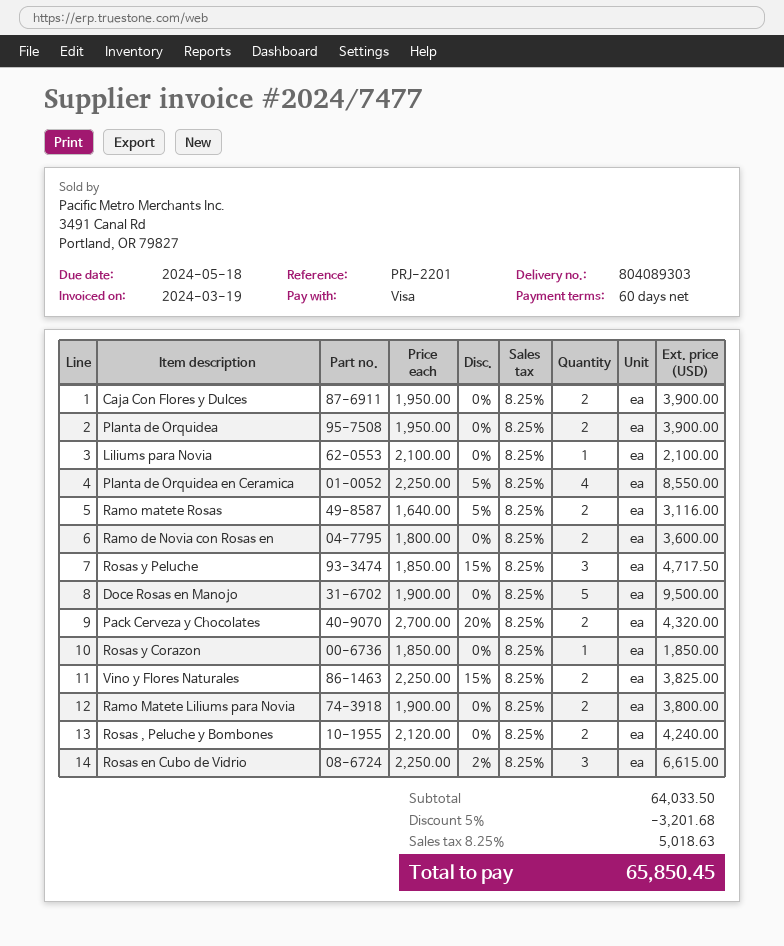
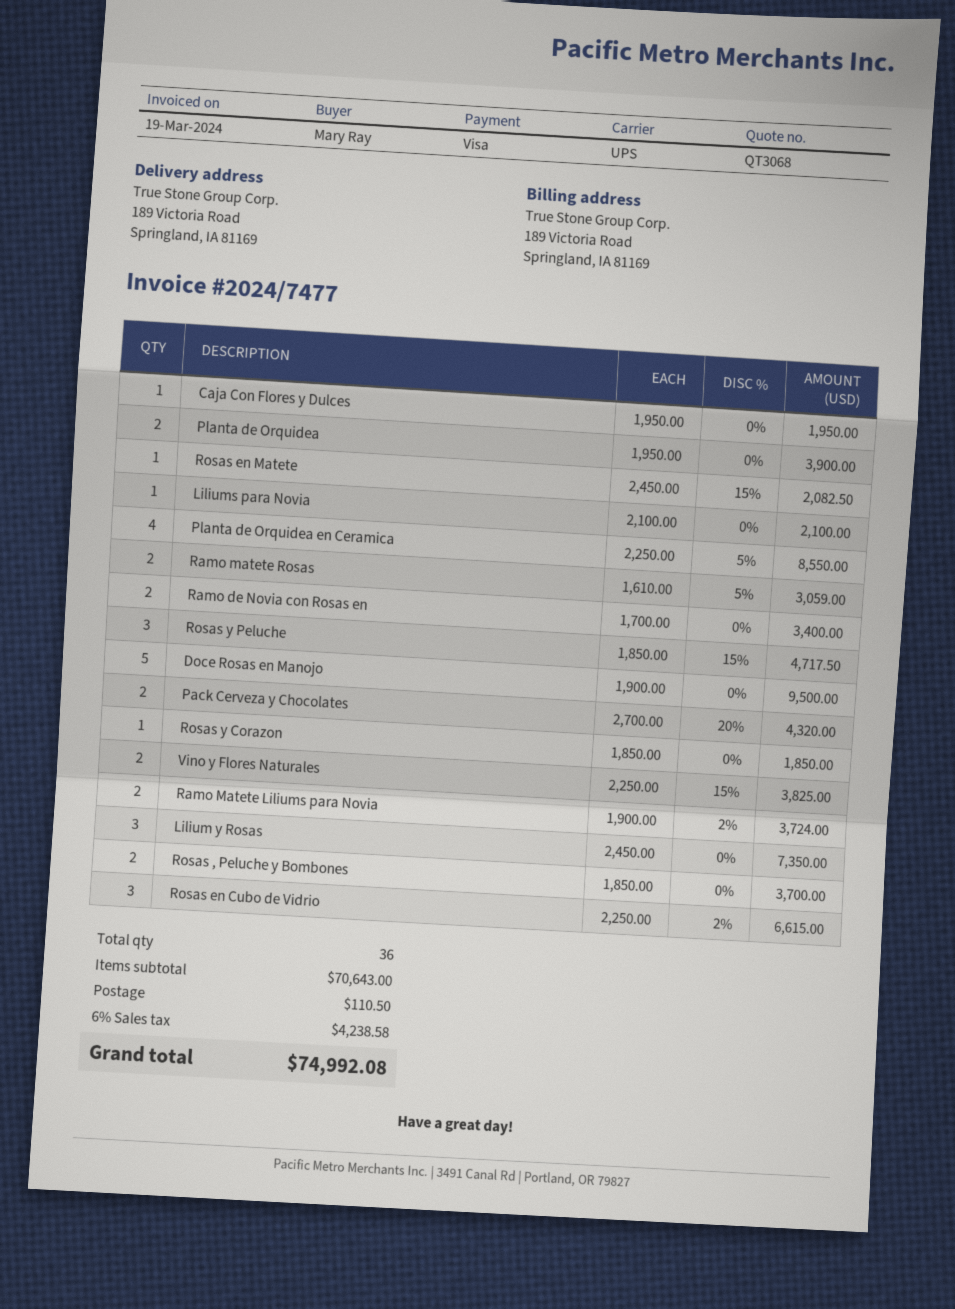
Caja Con Flores y Dulces: 2 x 1950.00 = 3900.00 -> 1 x 1950.00 = 1950.00
Ramo matete Rosas: 2 x 1640.00 - 5% = 3116.00 -> 2 x 1610.00 - 5% = 3059.00
Ramo de Novia con Rosas en: 2 x 1800.00 = 3600.00 -> 2 x 1700.00 = 3400.00
Ramo Matete Liliums para Novia: 2 x 1900.00 = 3800.00 -> 2 x 1900.00 - 2% = 3724.00
Rosas , Peluche y Bombones: 2 x 2120.00 = 4240.00 -> 2 x 1850.00 = 3700.00
Rosas en Matete: none -> 1 x 2450.00 - 15% = 2082.50
Lilium y Rosas: none -> 3 x 2450.00 = 7350.00
subtotal: 64033.50 -> 70643.00
discount: 5% = 3201.68 -> none
shipping: none -> 110.50
tax: 8.25% = 5018.63 -> 6% = 4238.58
total: 65850.45 -> 74992.08

